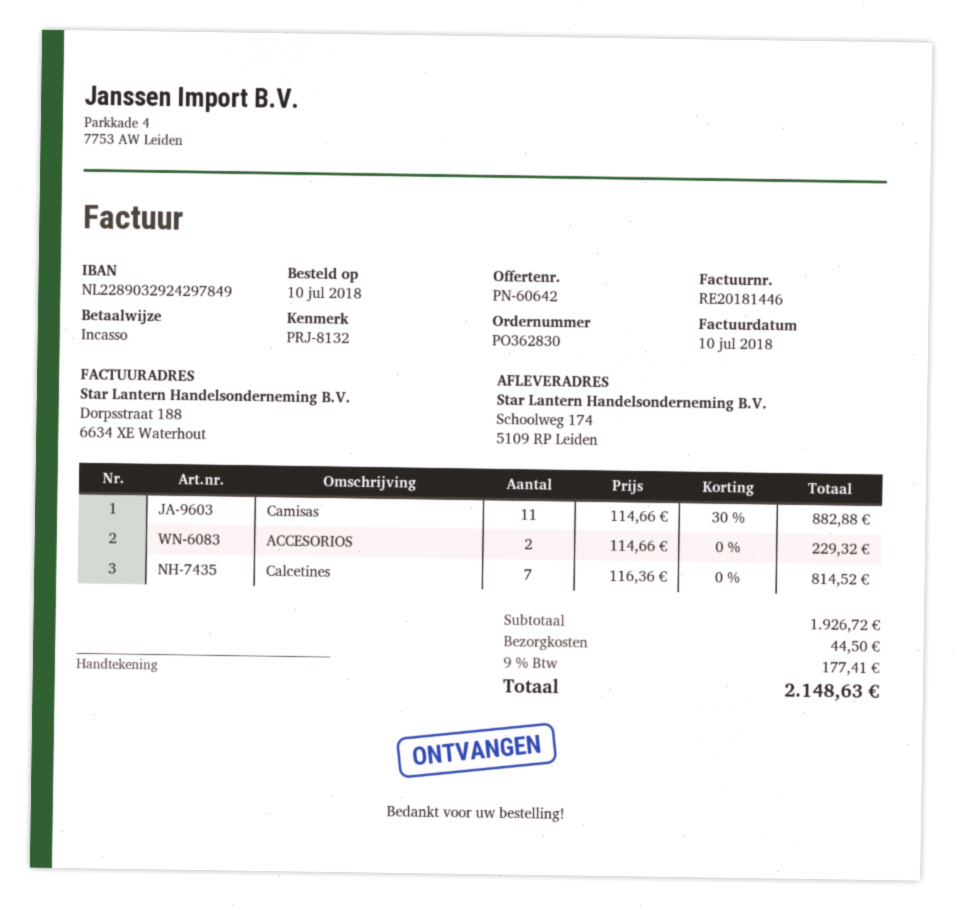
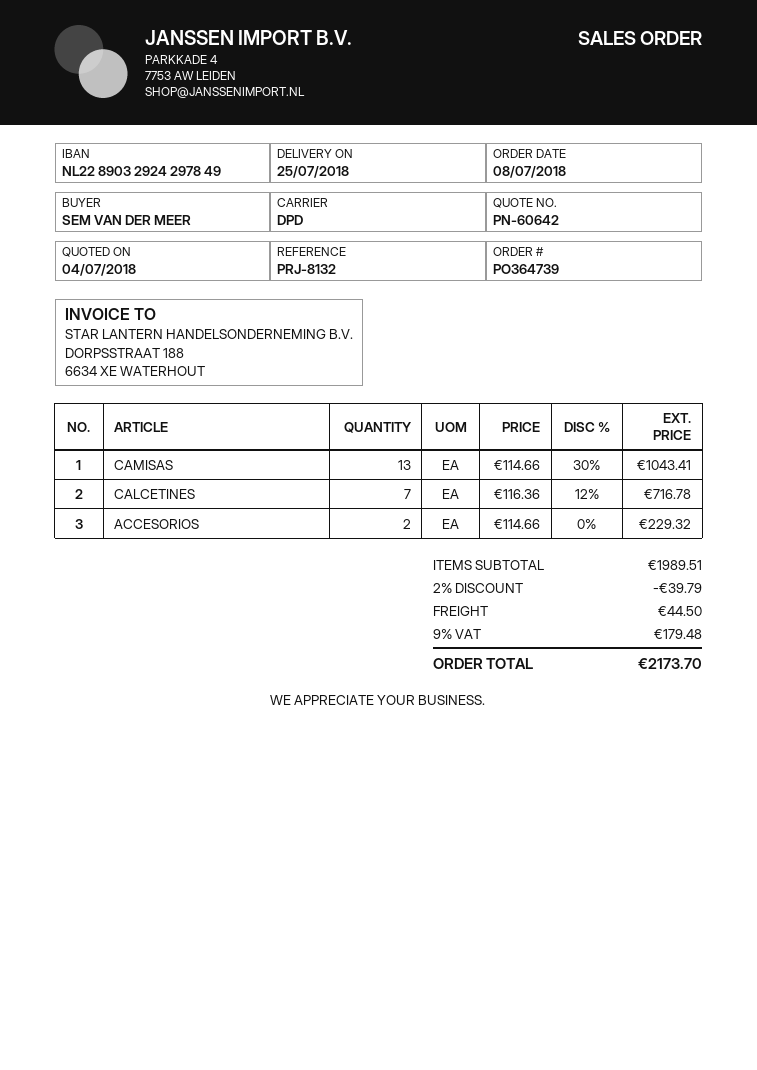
order number: PO362830 -> PO364739
order date: 2018-07-10 -> 2018-07-08
Camisas: 11 x 114.66 - 30% = 882.88 -> 13 x 114.66 - 30% = 1043.41
Calcetines: 7 x 116.36 = 814.52 -> 7 x 116.36 - 12% = 716.78
subtotal: 1926.72 -> 1989.51
discount: none -> 2% = 39.79
tax: 9% = 177.41 -> 9% = 179.48
total: 2148.63 -> 2173.70

